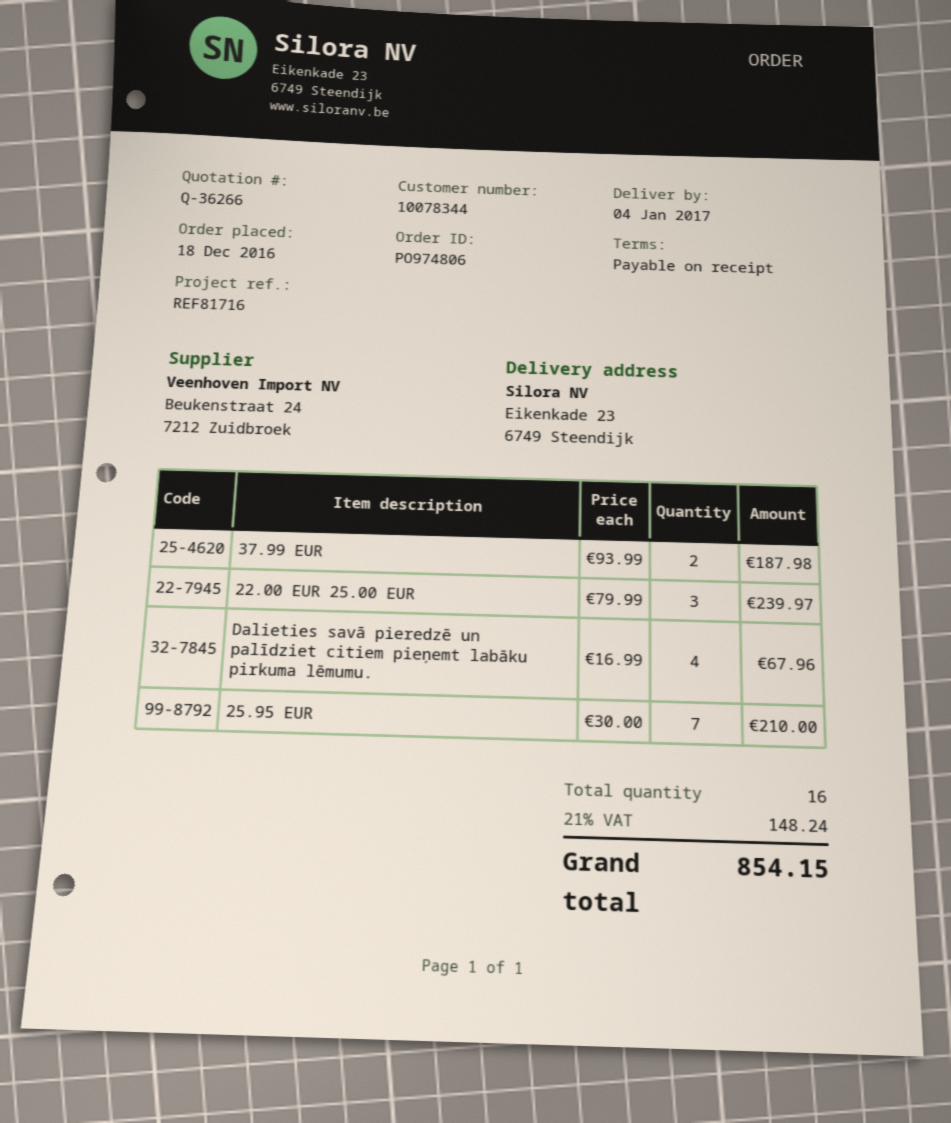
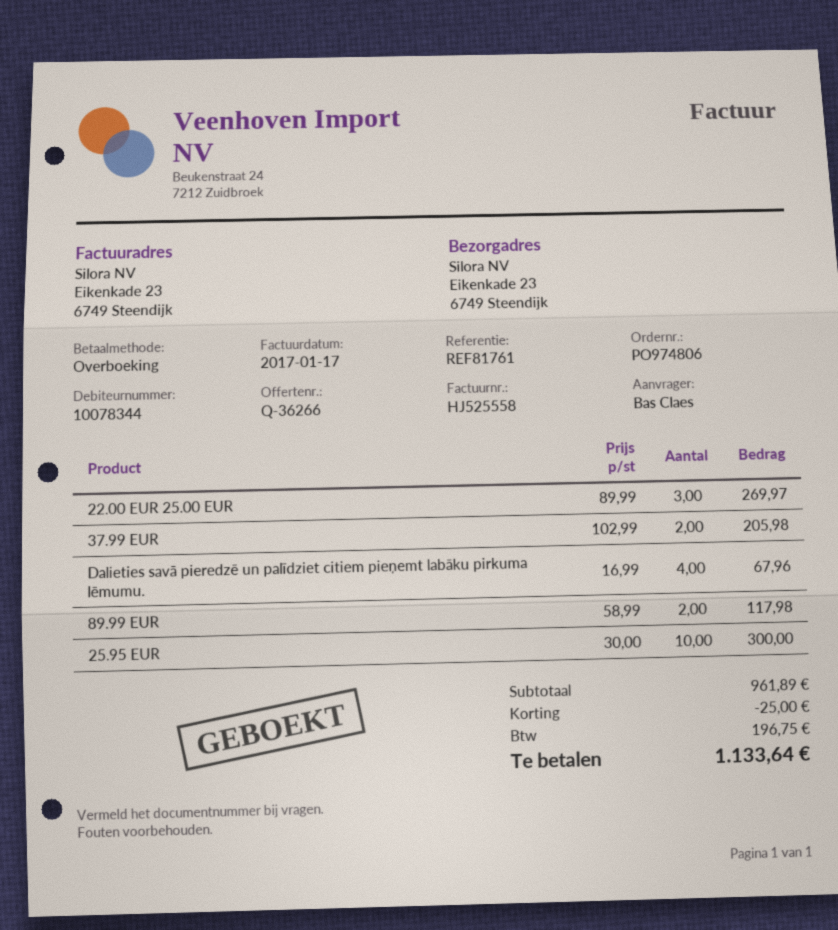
reference: REF81716 -> REF81761
37.99 EUR: 2 x 93.99 = 187.98 -> 2 x 102.99 = 205.98
22.00 EUR 25.00 EUR: 3 x 79.99 = 239.97 -> 3 x 89.99 = 269.97
25.95 EUR: 7 x 30.00 = 210.00 -> 10 x 30.00 = 300.00
89.99 EUR: none -> 2 x 58.99 = 117.98
discount: none -> 25.00
tax: 148.24 -> 196.75
total: 854.15 -> 1133.64

